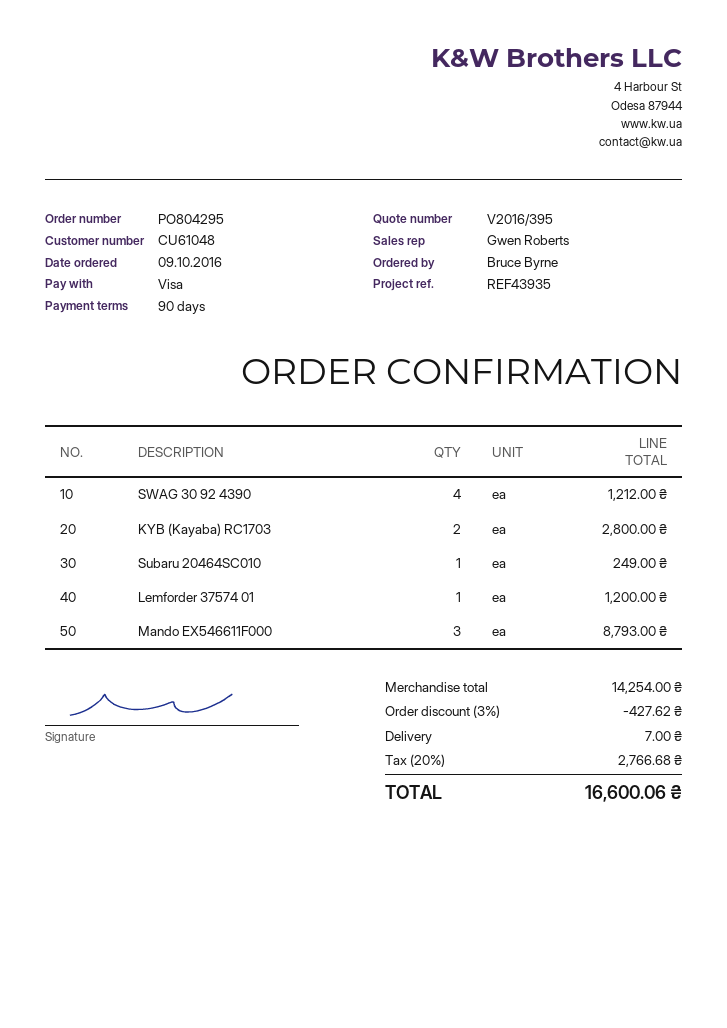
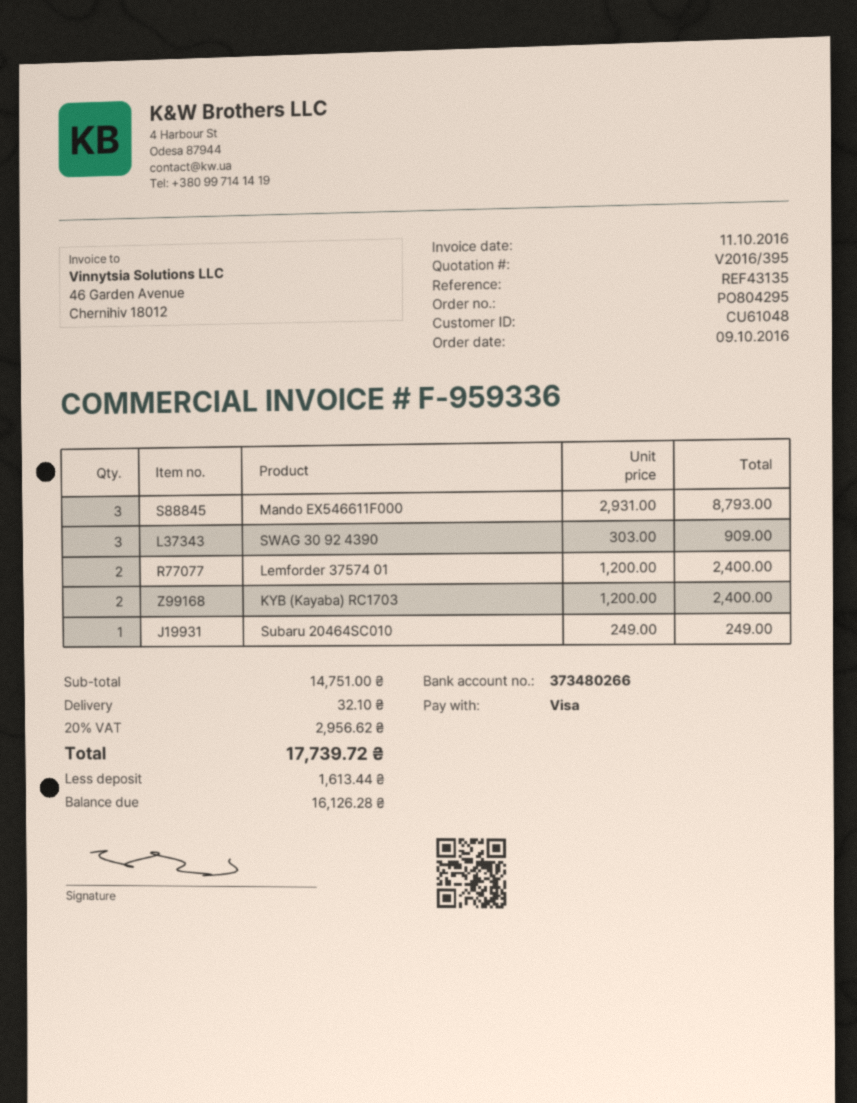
reference: REF43935 -> REF43135
SWAG 30 92 4390: 4 for 1212.00 -> 3 for 909.00
KYB (Kayaba) RC1703: 2 for 2800.00 -> 2 for 2400.00
Lemforder 37574 01: 1 for 1200.00 -> 2 for 2400.00
subtotal: 14254.00 -> 14751.00
discount: 3% = 427.62 -> none
shipping: 7.00 -> 32.10
tax: 20% = 2766.68 -> 20% = 2956.62
total: 16600.06 -> 17739.72

